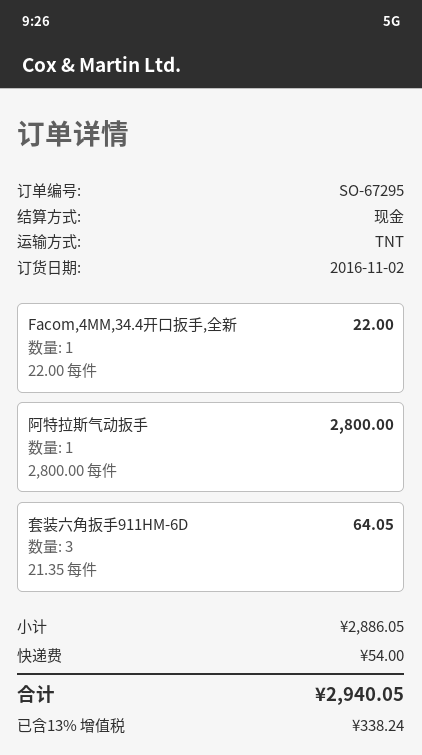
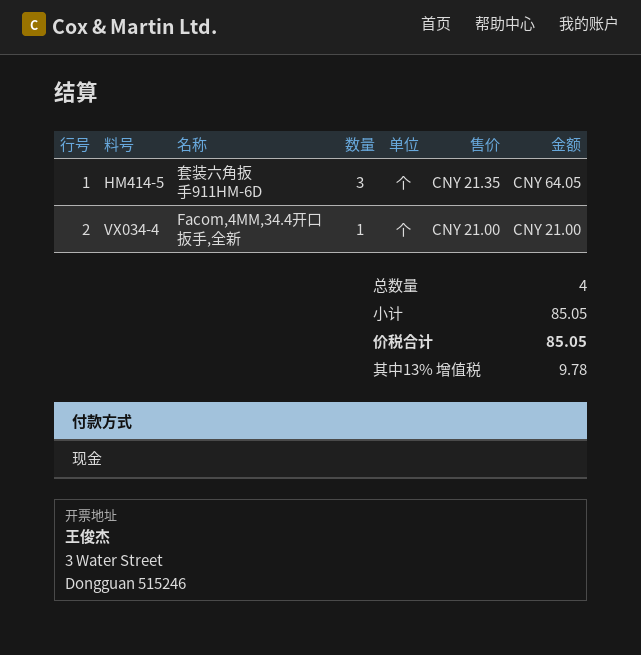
Facom,4MM,34.4开口扳手,全新: 1 x 22.00 = 22.00 -> 1 x 21.00 = 21.00
阿特拉斯气动扳手: 1 x 2800.00 = 2800.00 -> none
subtotal: 2886.05 -> 85.05
shipping: 54.00 -> none
tax: 13% = 338.24 -> 13% = 9.78
total: 2940.05 -> 85.05

